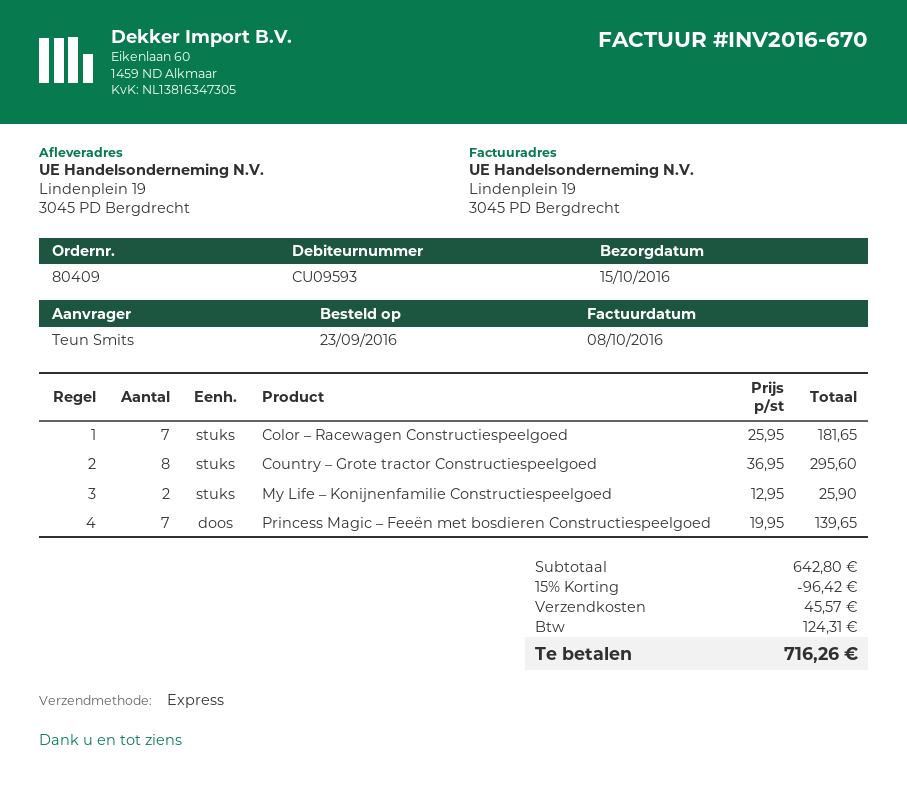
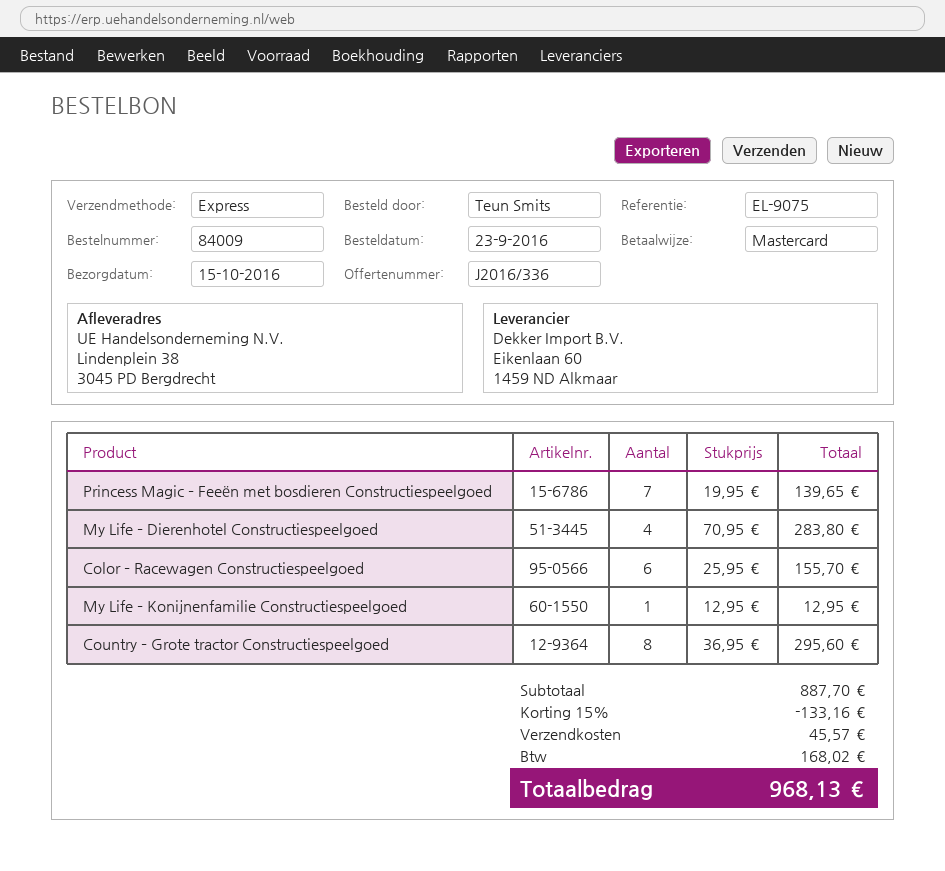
order number: 80409 -> 84009
ship to: Lindenplein 19, 3045 PD Bergdrecht -> Lindenplein 38, 3045 PD Bergdrecht
Color – Racewagen Constructiespeelgoed: 7 x 25.95 = 181.65 -> 6 x 25.95 = 155.70
My Life – Konijnenfamilie Constructiespeelgoed: 2 x 12.95 = 25.90 -> 1 x 12.95 = 12.95
My Life – Dierenhotel Constructiespeelgoed: none -> 4 x 70.95 = 283.80
subtotal: 642.80 -> 887.70
discount: 15% = 96.42 -> 15% = 133.16
tax: 124.31 -> 168.02
total: 716.26 -> 968.13

